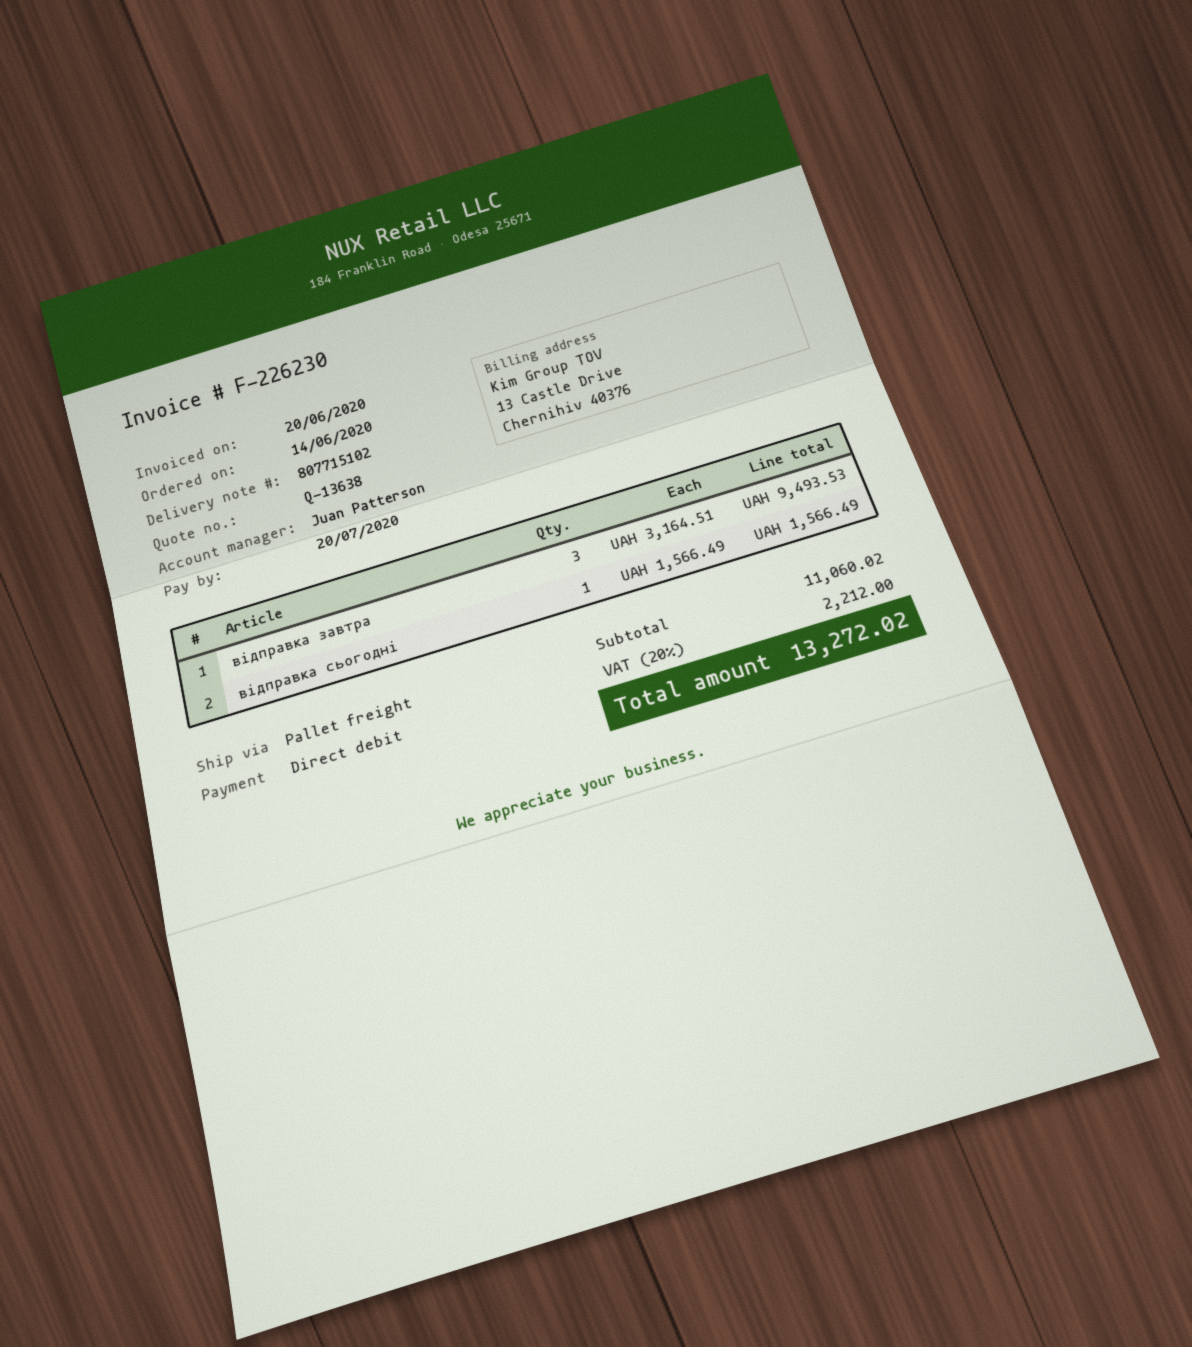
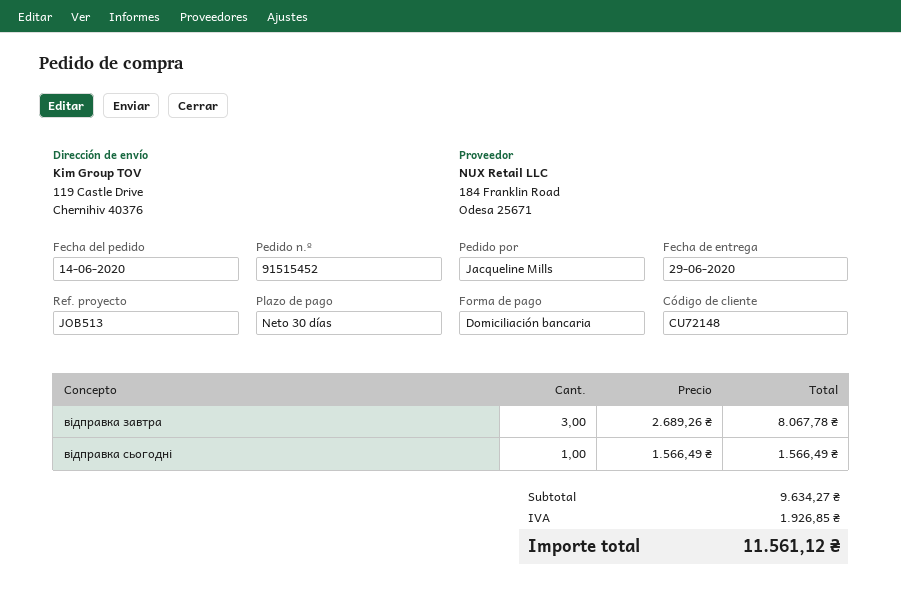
відправка завтра: 3 x 3164.51 = 9493.53 -> 3 x 2689.26 = 8067.78
subtotal: 11060.02 -> 9634.27
tax: 2212.00 -> 1926.85
total: 13272.02 -> 11561.12

